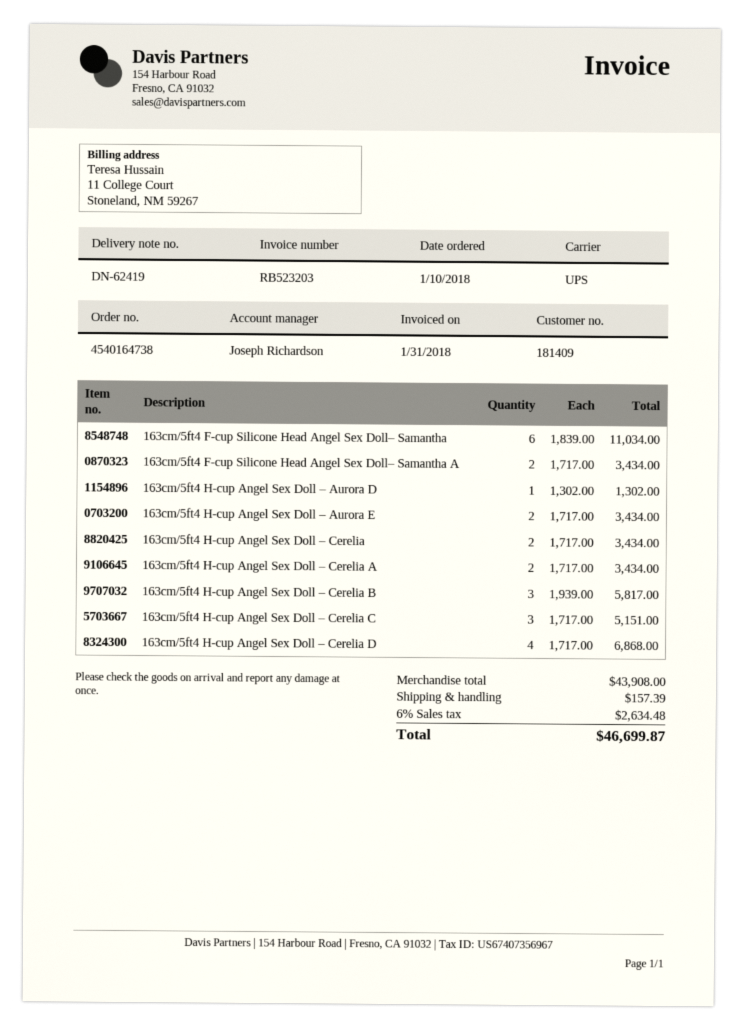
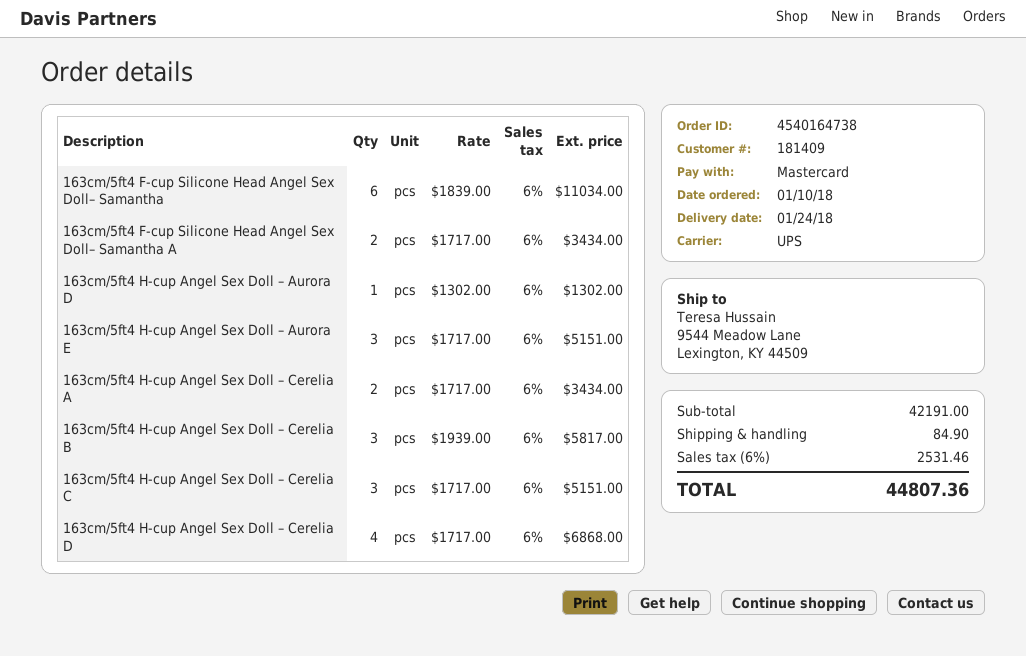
163cm/5ft4 H-cup Angel Sex Doll – Aurora E: 2 x 1717.00 = 3434.00 -> 3 x 1717.00 = 5151.00
163cm/5ft4 H-cup Angel Sex Doll – Cerelia: 2 x 1717.00 = 3434.00 -> none
subtotal: 43908.00 -> 42191.00
shipping: 157.39 -> 84.90
tax: 6% = 2634.48 -> 6% = 2531.46
total: 46699.87 -> 44807.36

